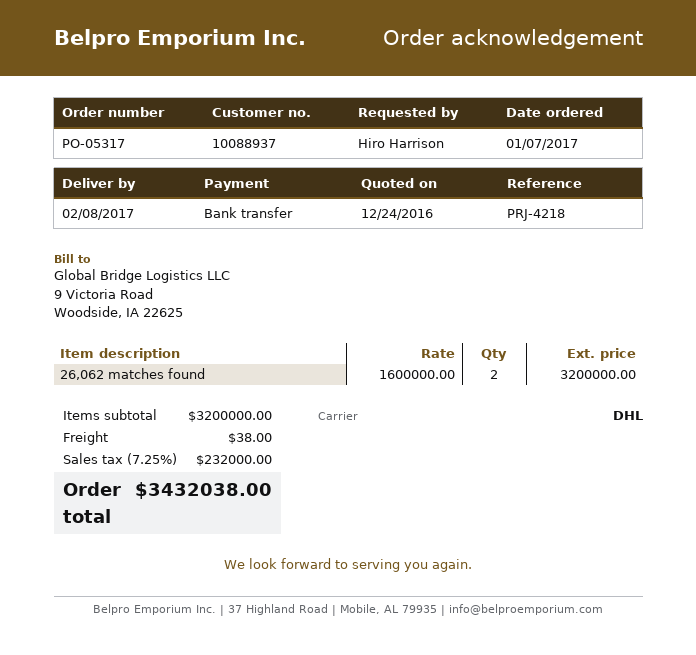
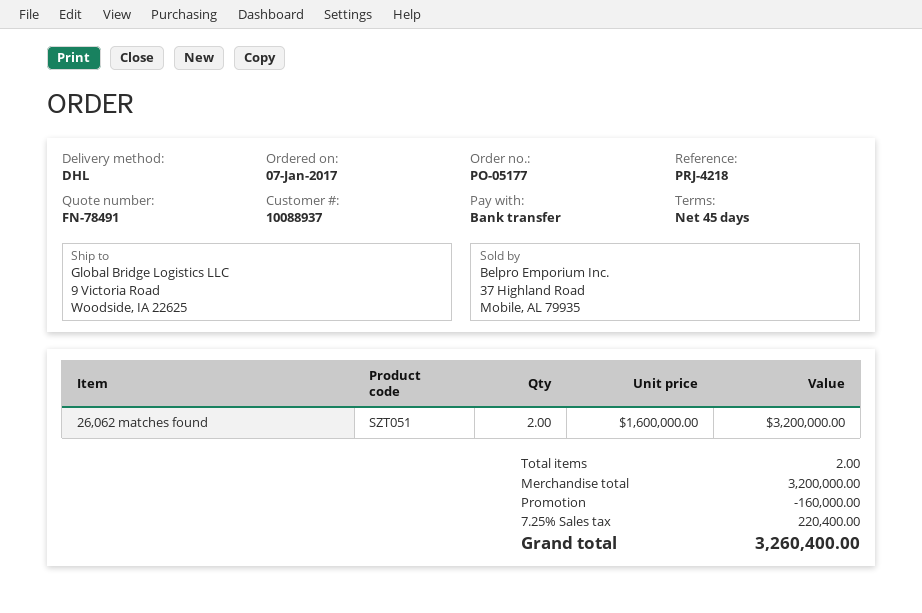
order number: PO-05317 -> PO-05177
discount: none -> 160000.00
shipping: 38.00 -> none
tax: 7.25% = 232000.00 -> 7.25% = 220400.00
total: 3432038.00 -> 3260400.00

